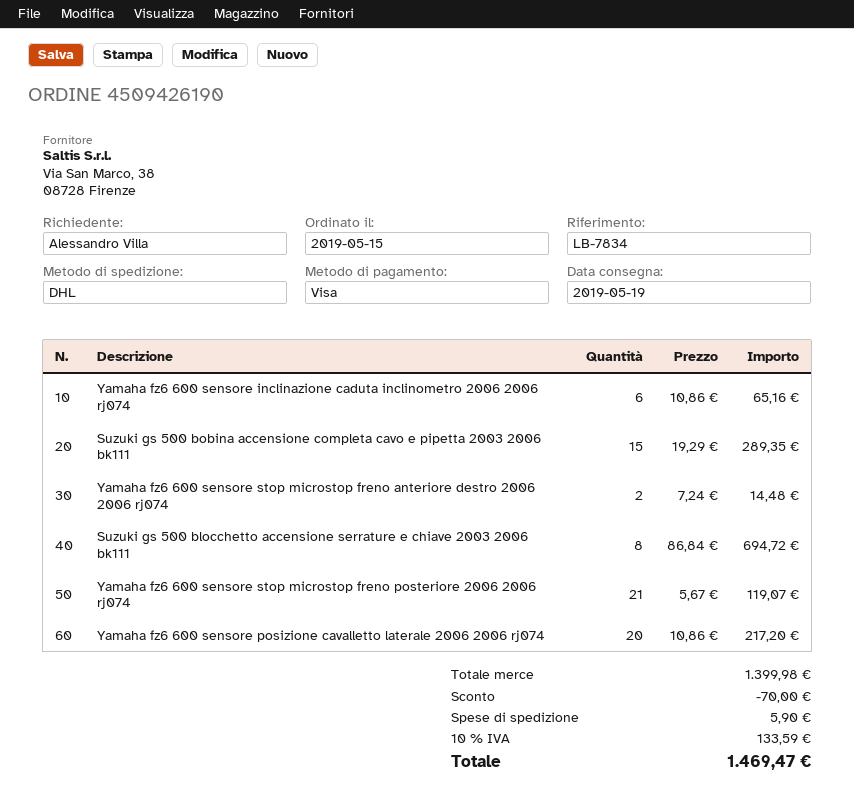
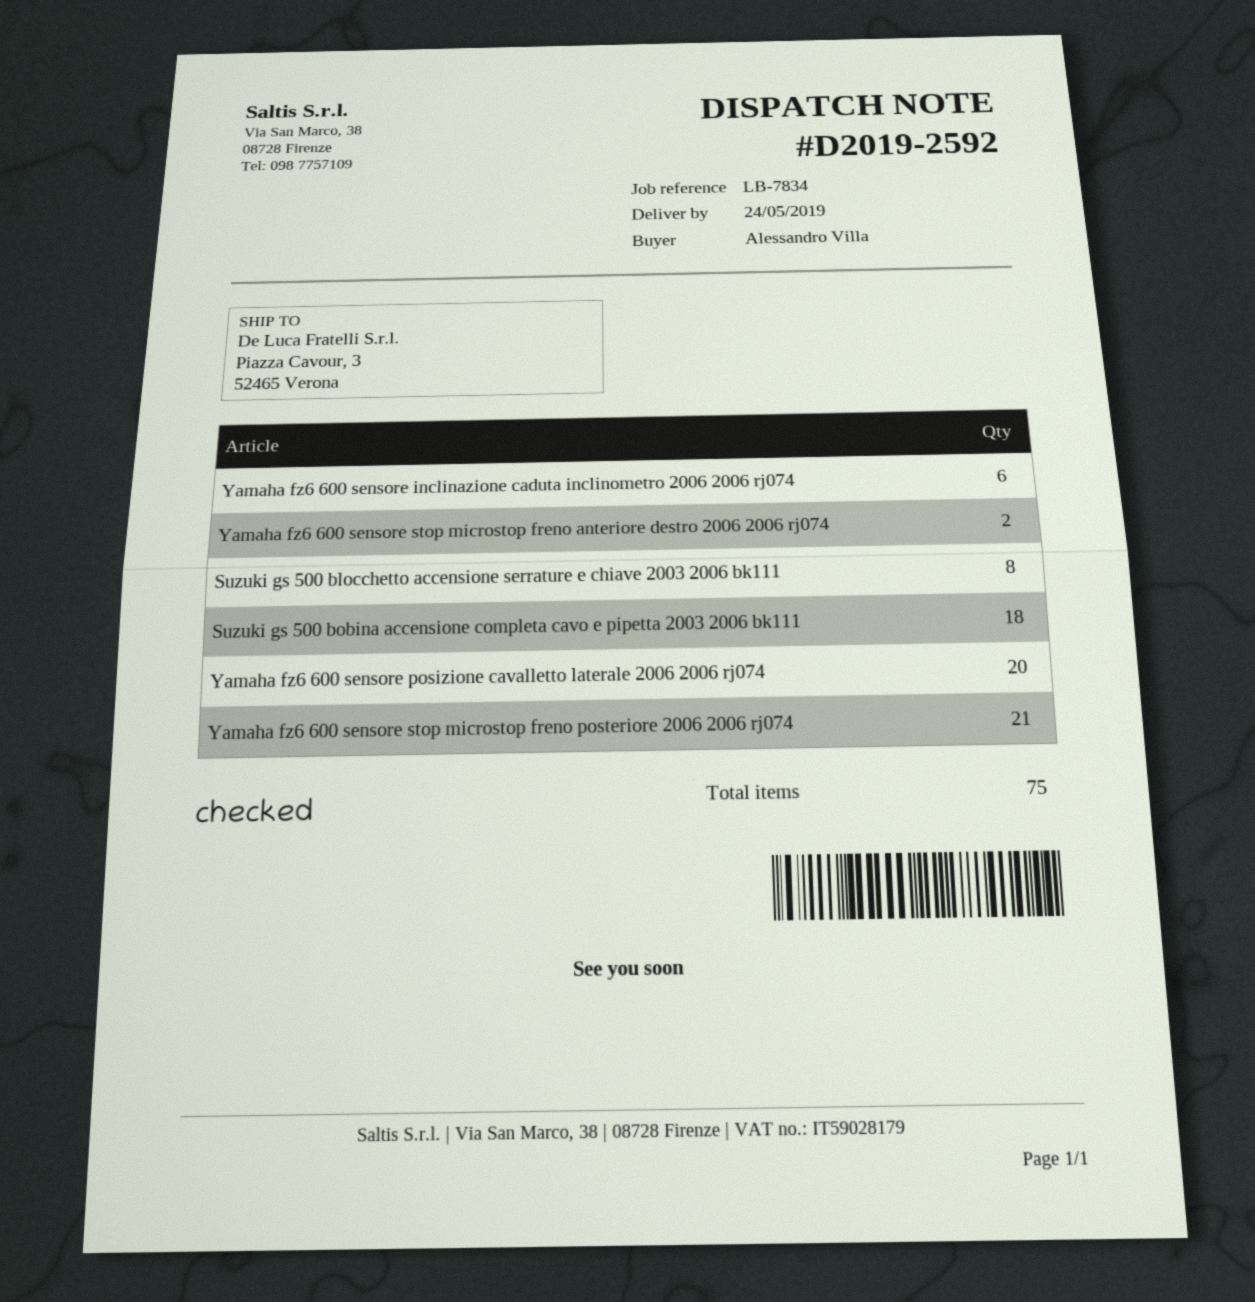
delivery date: 2019-05-19 -> 2019-05-24
Suzuki gs 500 bobina accensione completa cavo e pipetta 2003 2006 bk111: 15 -> 18

